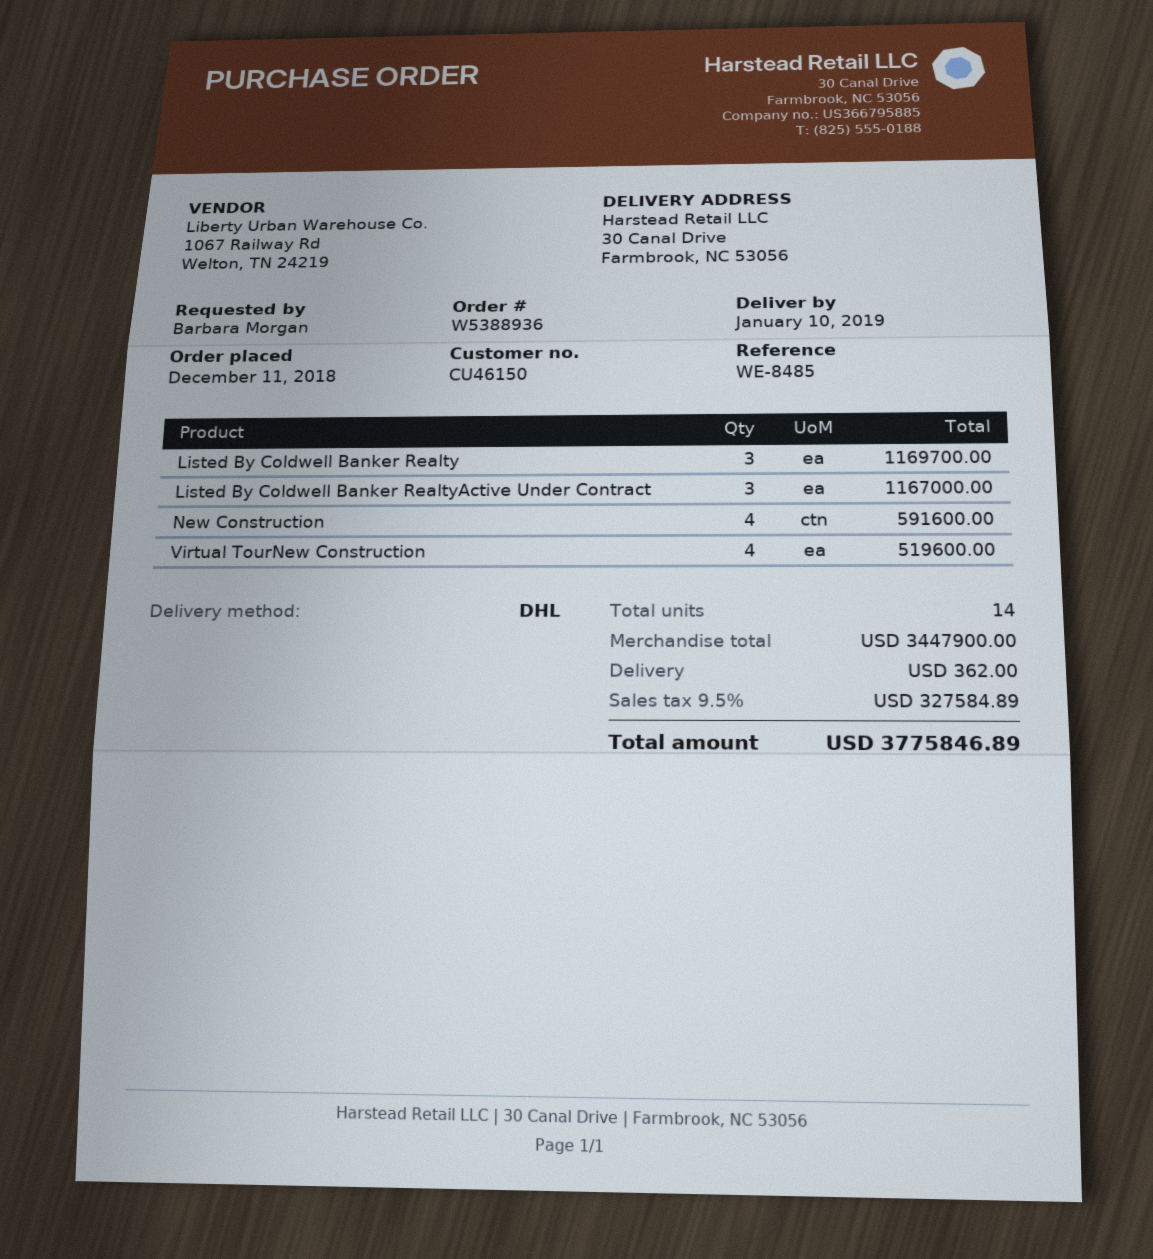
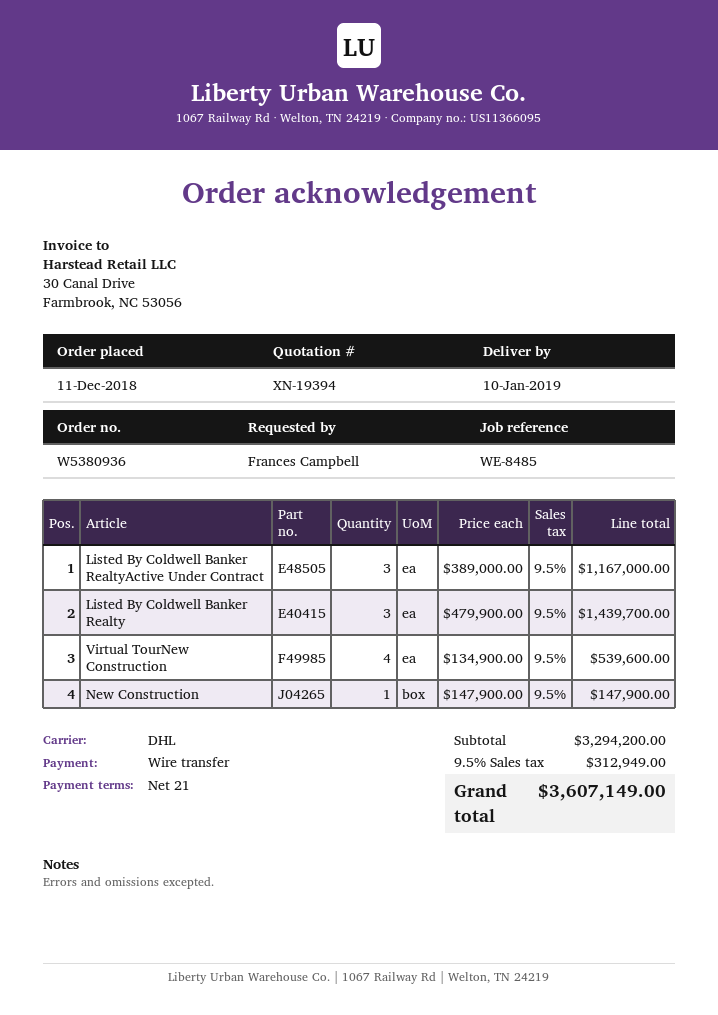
order number: W5388936 -> W5380936
ordered by: Barbara Morgan -> Frances Campbell
Listed By Coldwell Banker Realty: 3 for 1169700.00 -> 3 for 1439700.00
New Construction: 4 for 591600.00 -> 1 for 147900.00
Virtual TourNew Construction: 4 for 519600.00 -> 4 for 539600.00
subtotal: 3447900.00 -> 3294200.00
shipping: 362.00 -> none
tax: 9.5% = 327584.89 -> 9.5% = 312949.00
total: 3775846.89 -> 3607149.00

